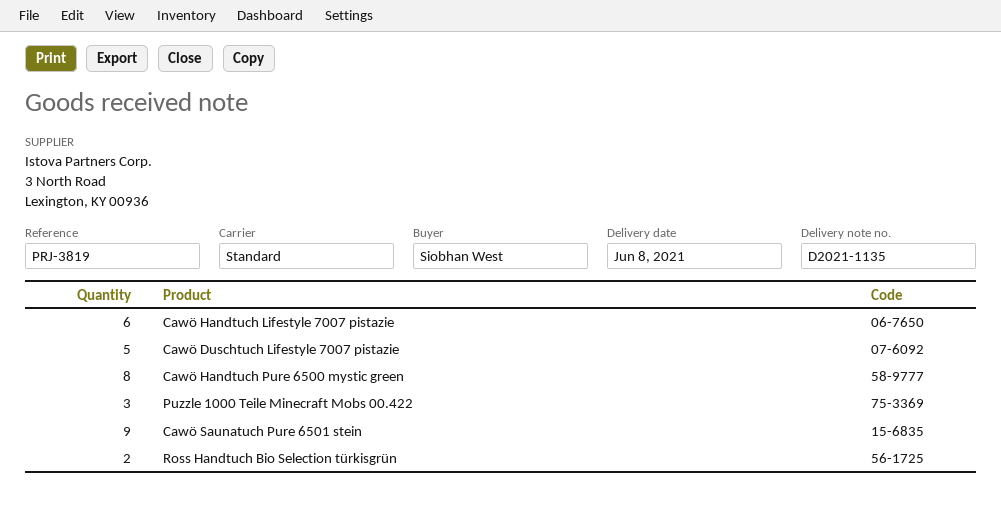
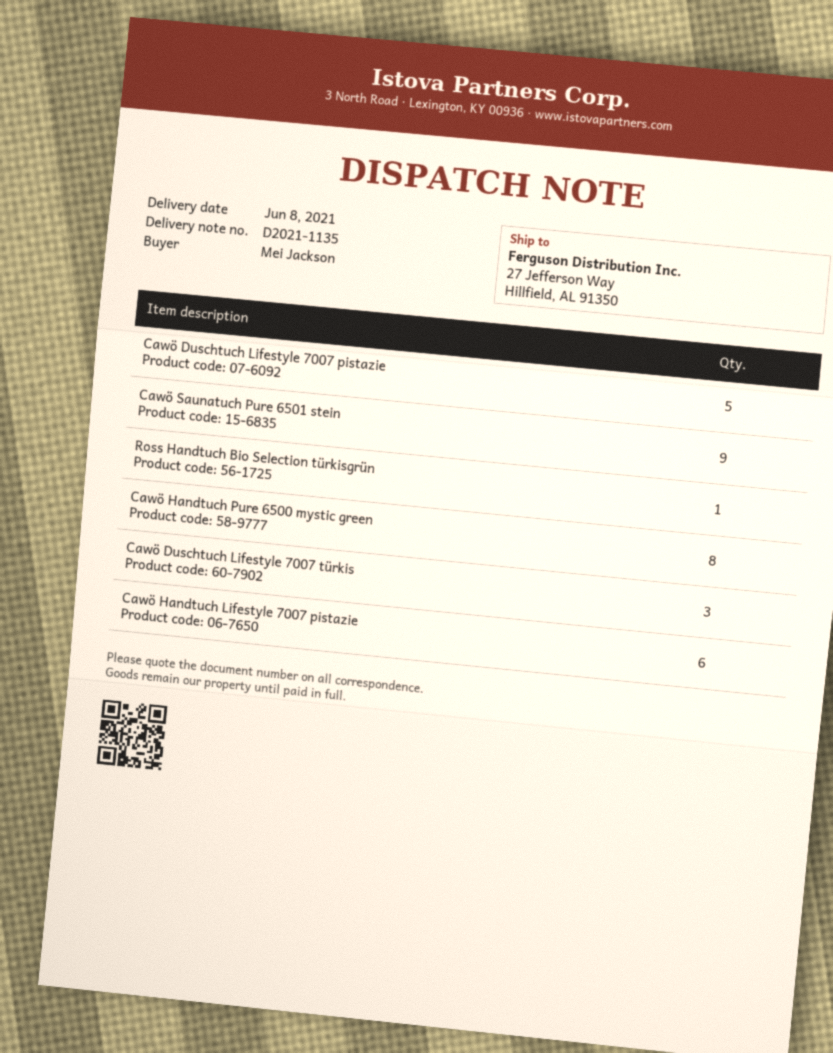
ordered by: Siobhan West -> Mei Jackson
Puzzle 1000 Teile Minecraft Mobs 00.422: 3 -> none
Ross Handtuch Bio Selection türkisgrün: 2 -> 1
Cawö Duschtuch Lifestyle 7007 türkis: none -> 3

